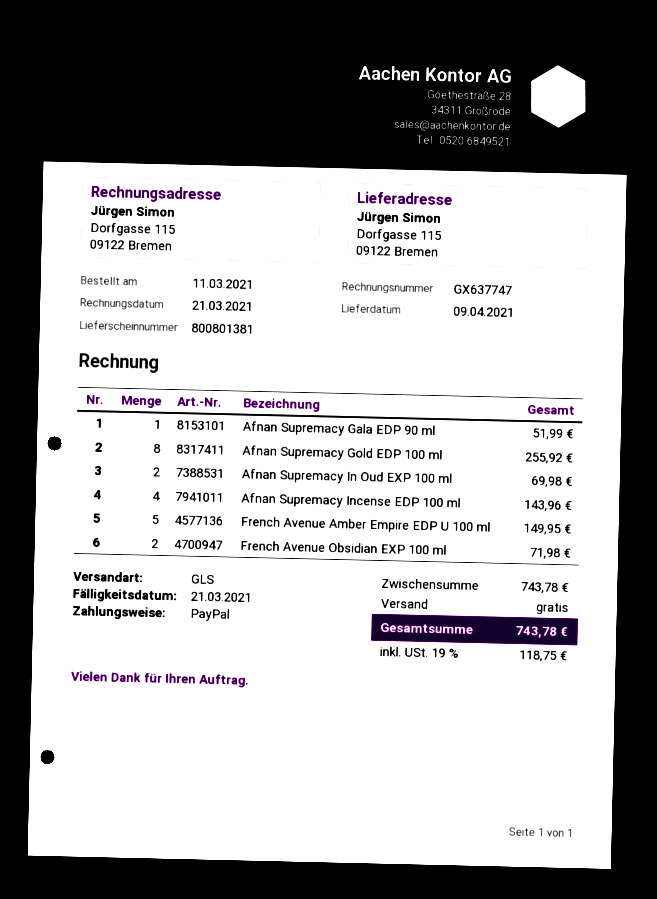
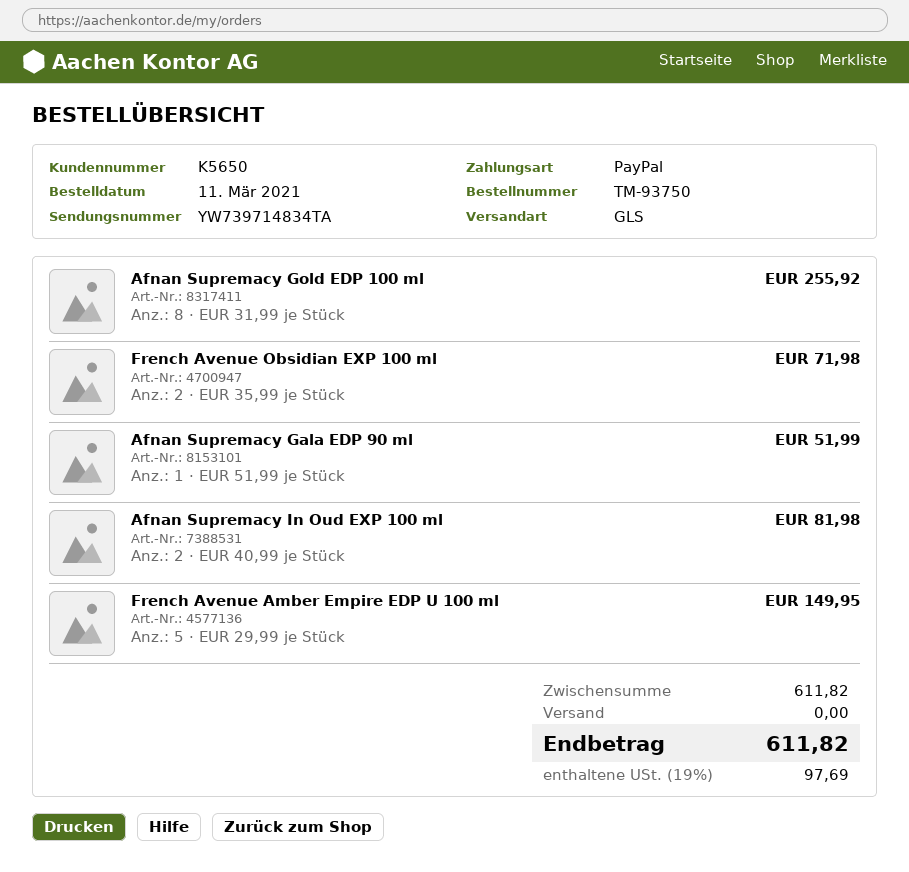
Afnan Supremacy In Oud EXP 100 ml: 2 for 69.98 -> 2 for 81.98
Afnan Supremacy Incense EDP 100 ml: 4 for 143.96 -> none
subtotal: 743.78 -> 611.82
tax: 19% = 118.75 -> 19% = 97.69
total: 743.78 -> 611.82

